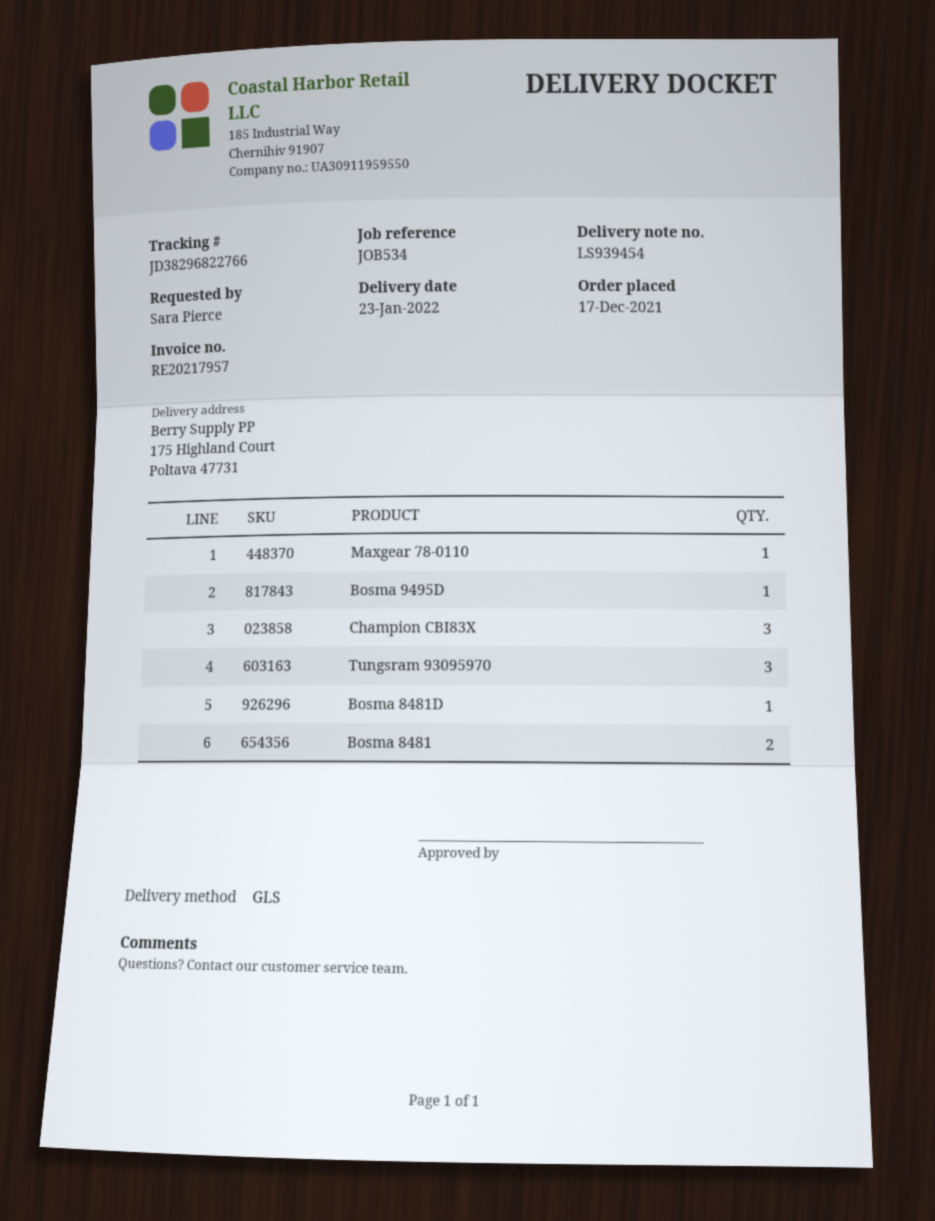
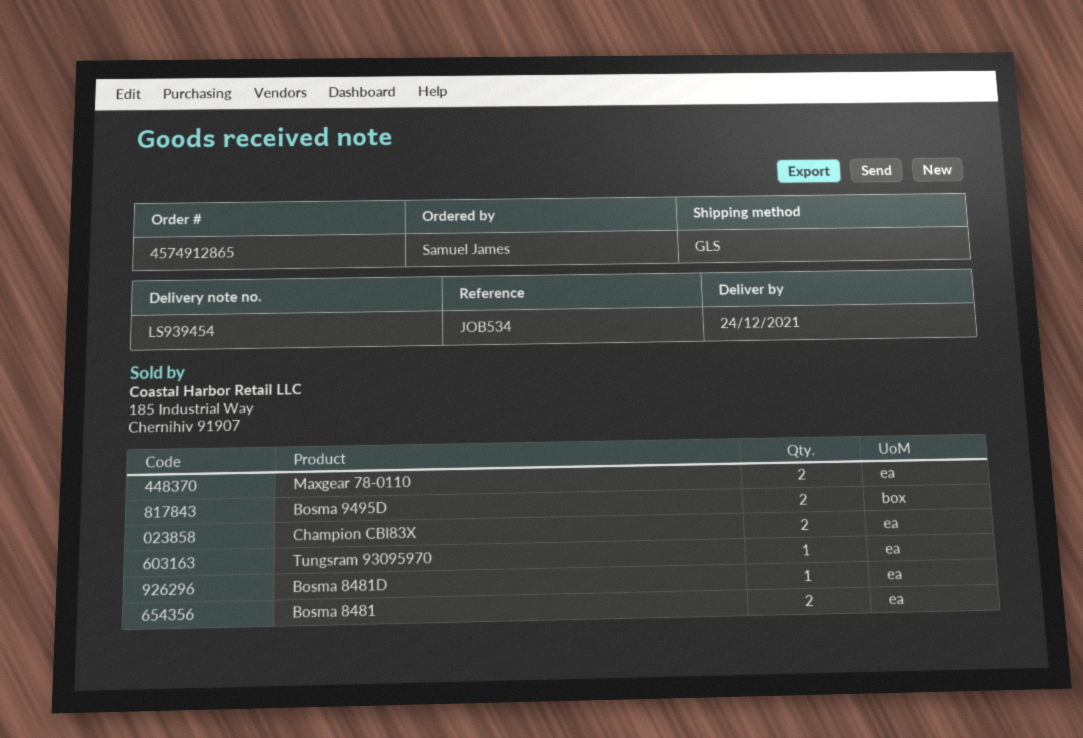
delivery date: 2022-01-23 -> 2021-12-24
ordered by: Sara Pierce -> Samuel James
Maxgear 78-0110: 1 -> 2
Bosma 9495D: 1 -> 2
Champion CBI83X: 3 -> 2
Tungsram 93095970: 3 -> 1

